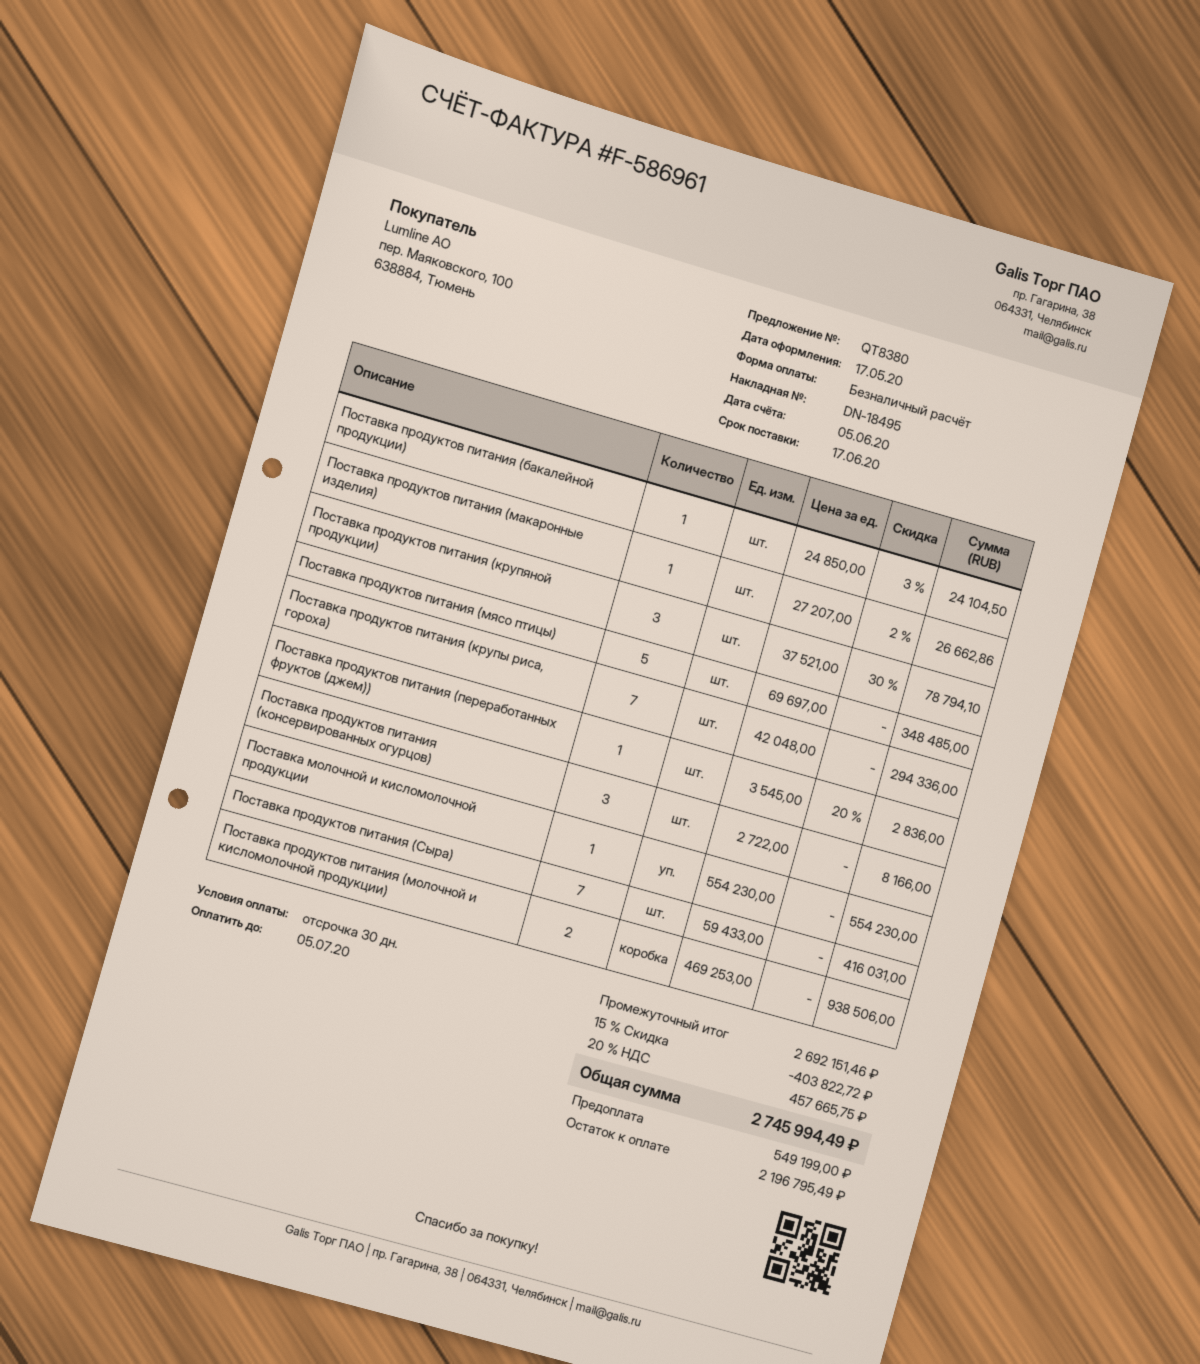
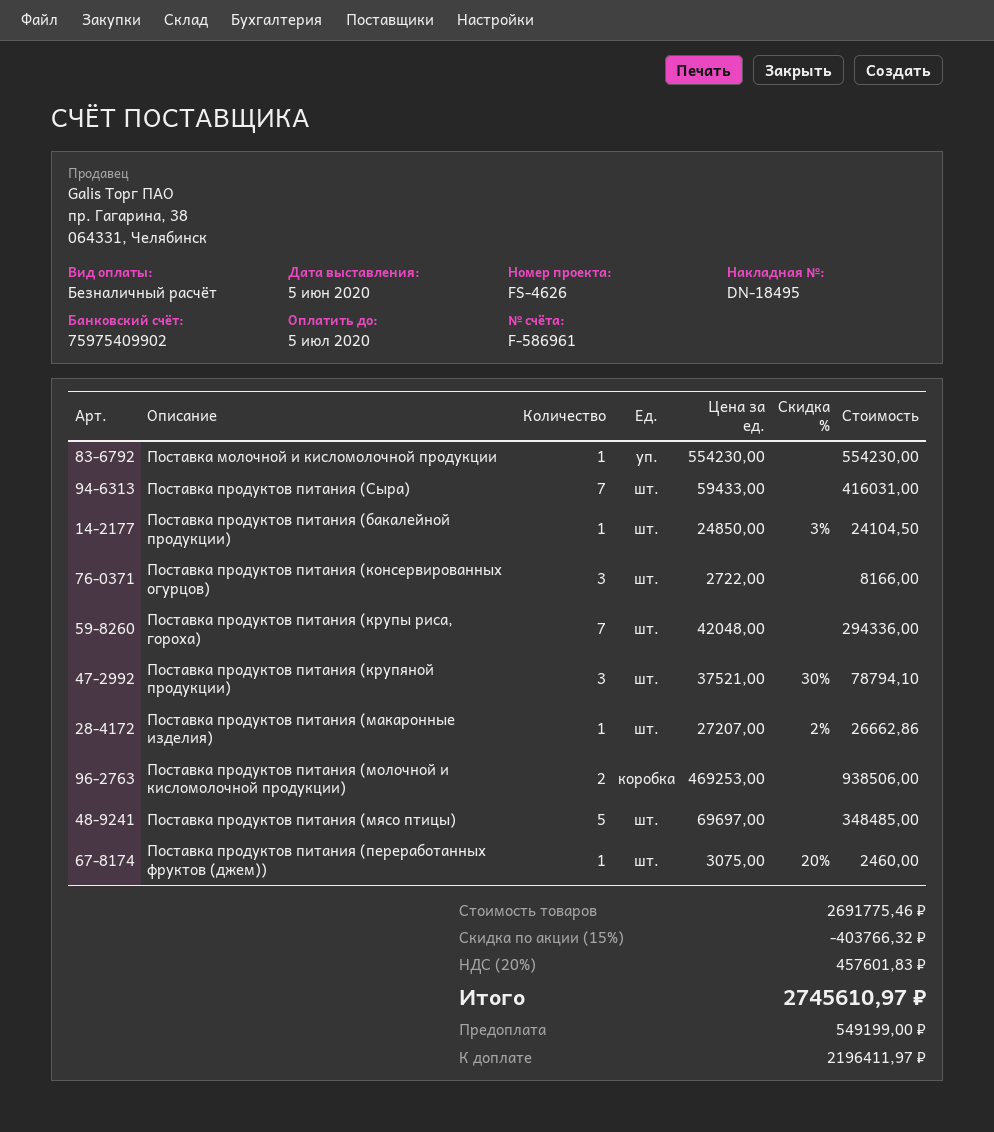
Поставка продуктов питания (переработанных фруктов (джем)): 1 x 3545.00 - 20% = 2836.00 -> 1 x 3075.00 - 20% = 2460.00
subtotal: 2692151.46 -> 2691775.46
discount: 15% = 403822.72 -> 15% = 403766.32
tax: 20% = 457665.75 -> 20% = 457601.83
total: 2745994.49 -> 2745610.97
balance: 2196795.49 -> 2196411.97

